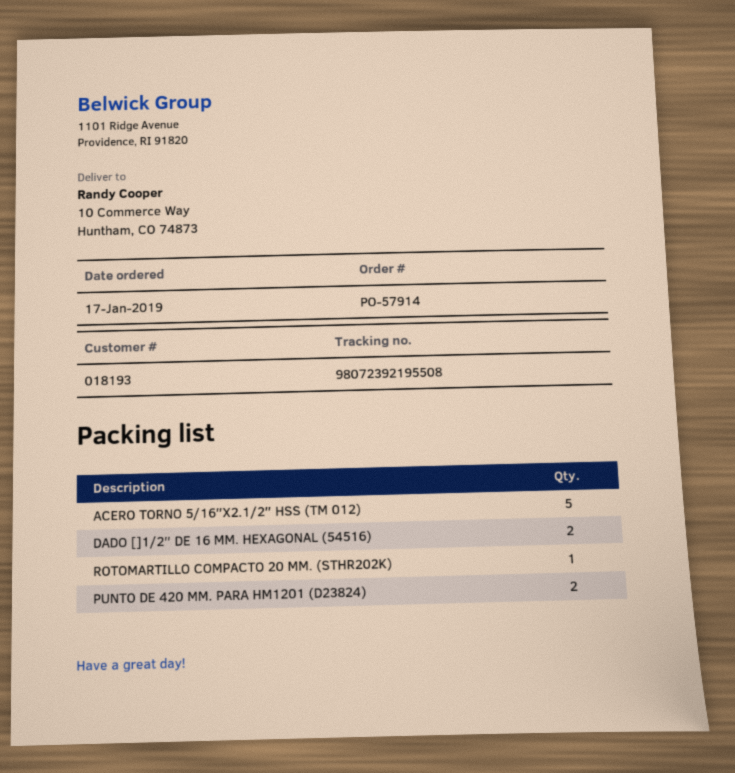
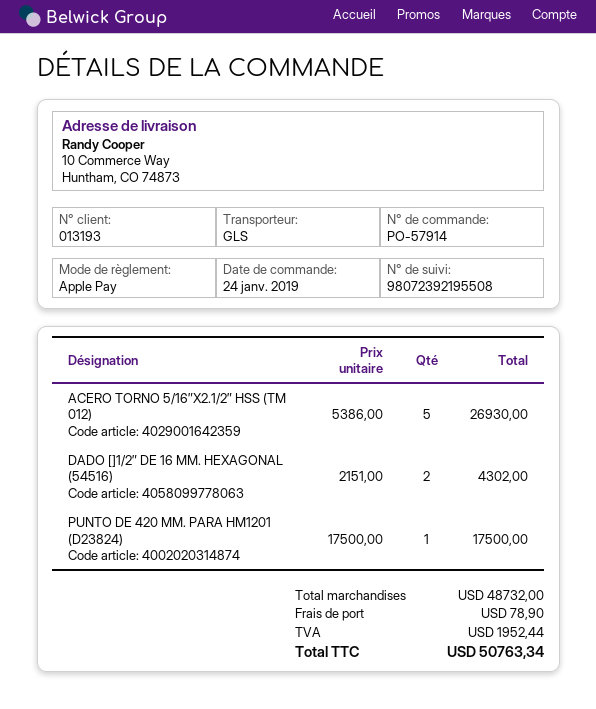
order date: 2019-01-17 -> 2019-01-24
customer number: 018193 -> 013193
ROTOMARTILLO COMPACTO 20 MM. (STHR202K): 1 -> none
PUNTO DE 420 MM. PARA HM1201 (D23824): 2 -> 1

